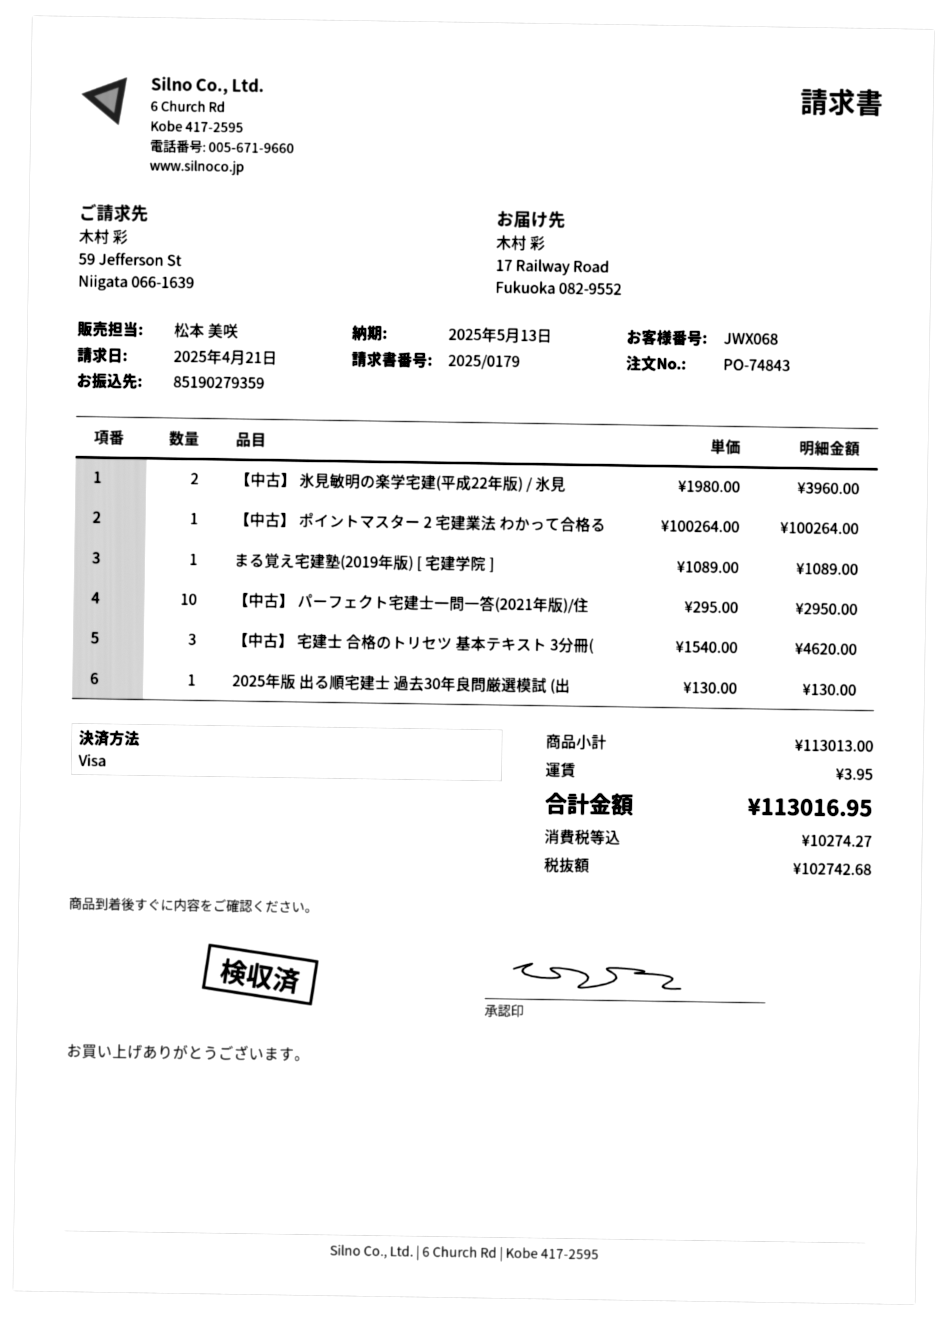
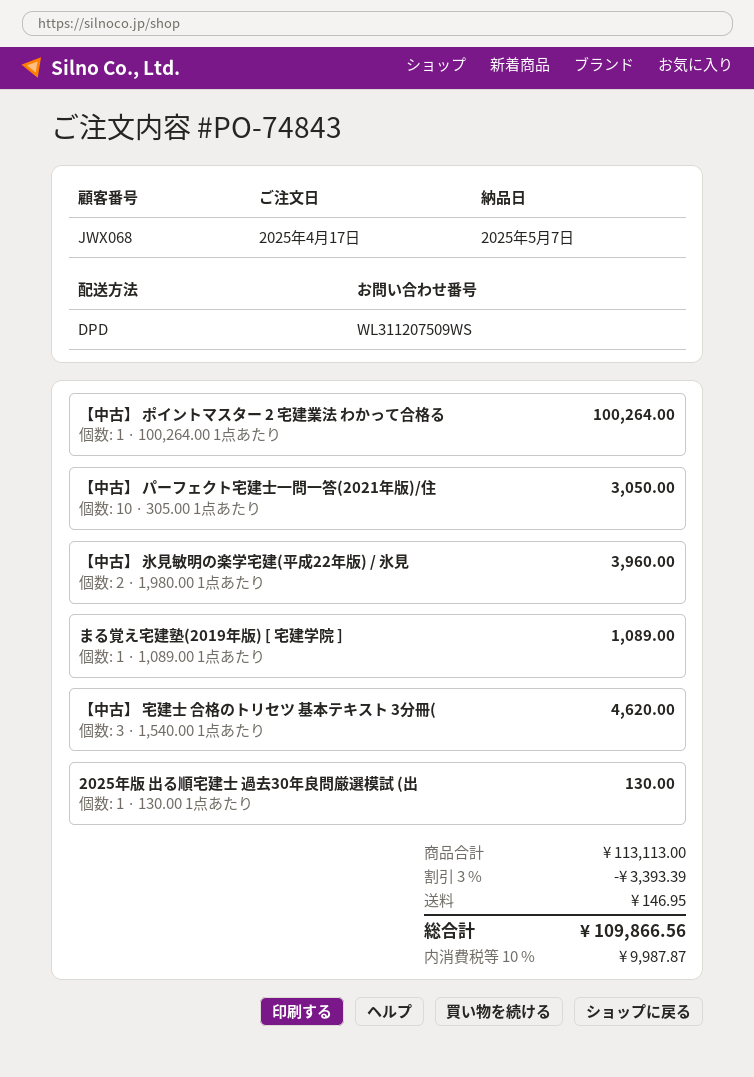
delivery date: 2025-05-13 -> 2025-05-07
【中古】 パーフェクト宅建士一問一答(2021年版)/住: 10 x 295.00 = 2950.00 -> 10 x 305.00 = 3050.00
subtotal: 113013.00 -> 113113.00
discount: none -> 3% = 3393.39
shipping: 3.95 -> 146.95
tax: 10274.27 -> 9987.87
total: 113016.95 -> 109866.56

